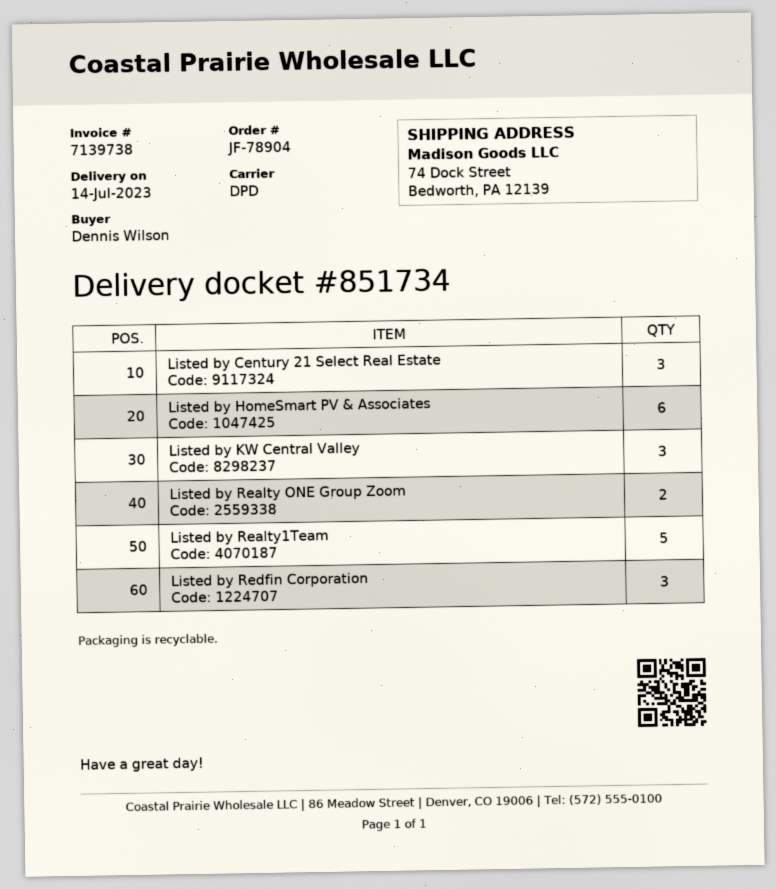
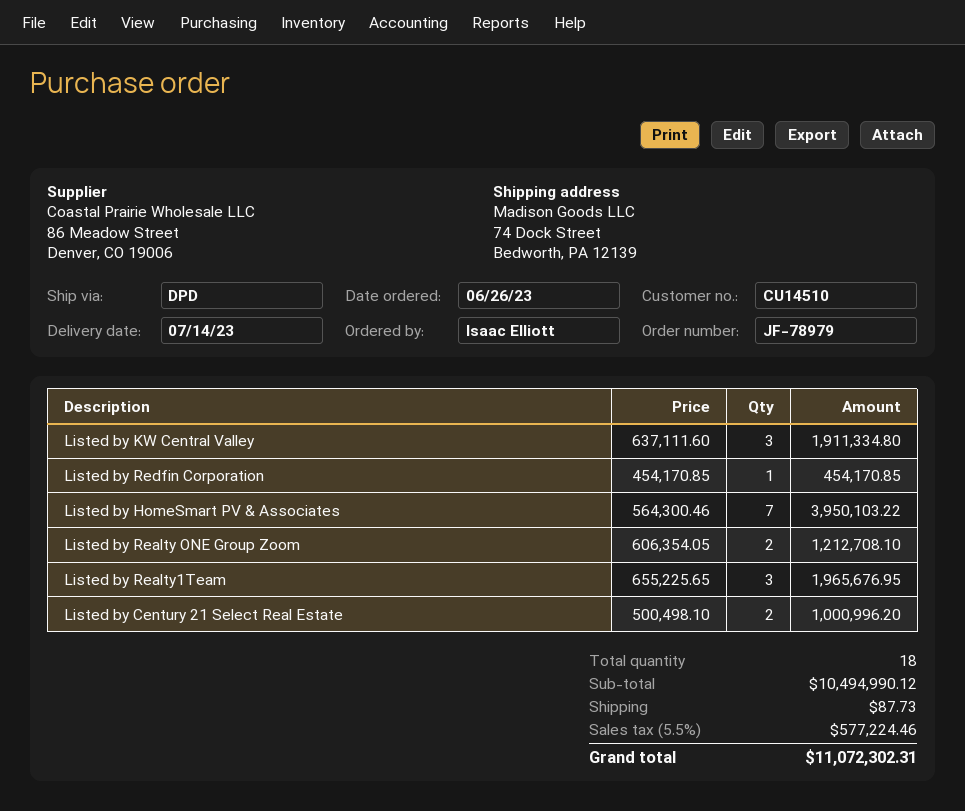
order number: JF-78904 -> JF-78979
ordered by: Dennis Wilson -> Isaac Elliott
Listed by Century 21 Select Real Estate: 3 -> 2
Listed by HomeSmart PV & Associates: 6 -> 7
Listed by Realty1Team: 5 -> 3
Listed by Redfin Corporation: 3 -> 1

